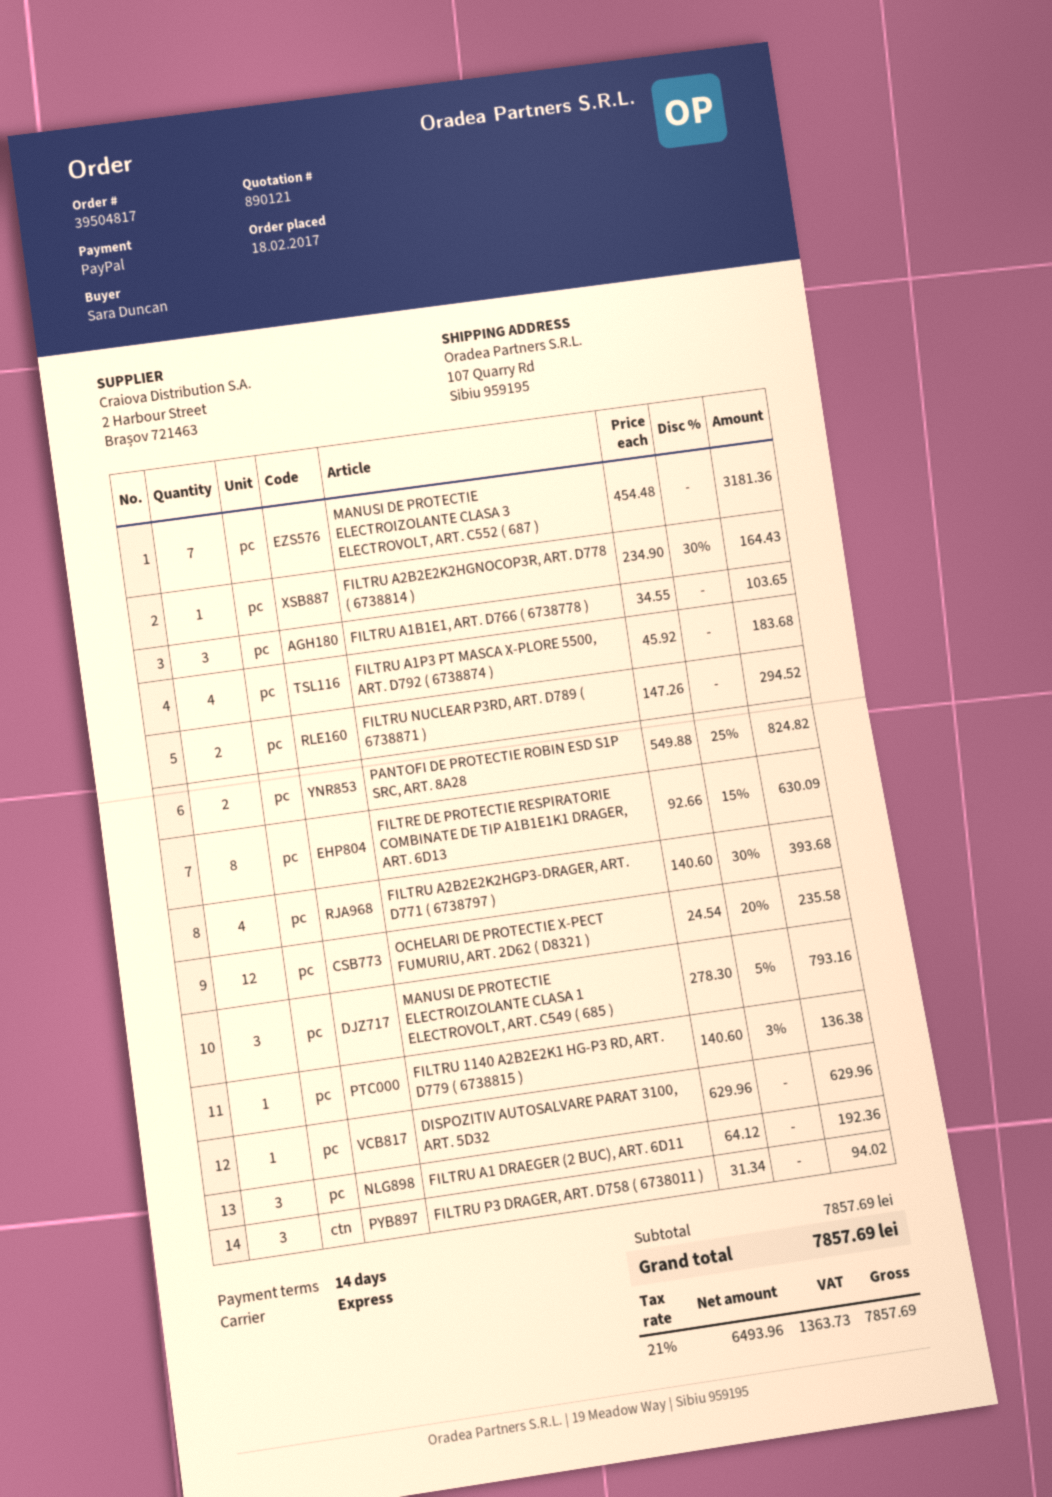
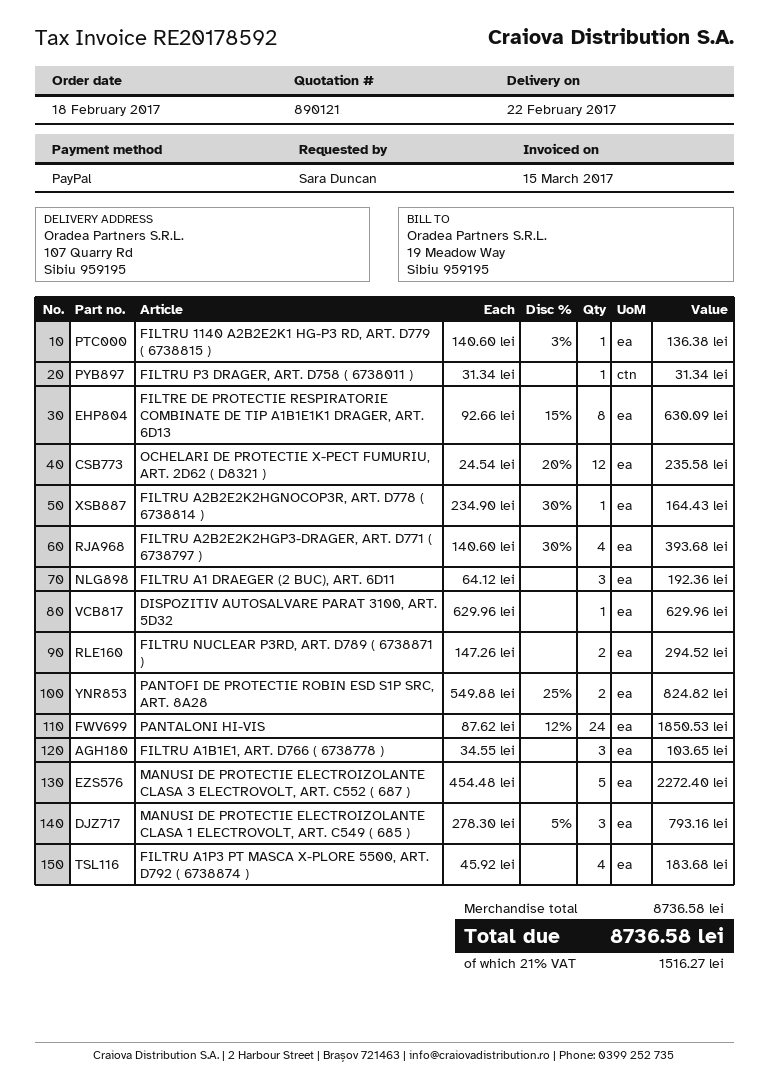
MANUSI DE PROTECTIE ELECTROIZOLANTE CLASA 3 ELECTROVOLT, ART. C552 ( 687 ): 7 x 454.48 = 3181.36 -> 5 x 454.48 = 2272.40
FILTRU P3 DRAGER, ART. D758 ( 6738011 ): 3 x 31.34 = 94.02 -> 1 x 31.34 = 31.34
PANTALONI HI-VIS: none -> 24 x 87.62 - 12% = 1850.53
subtotal: 7857.69 -> 8736.58
tax: 21% = 1363.73 -> 21% = 1516.27
total: 7857.69 -> 8736.58

